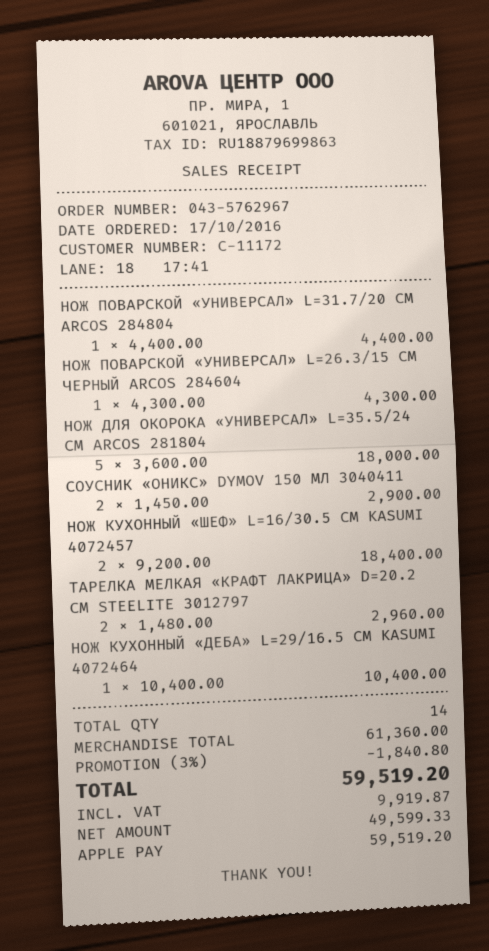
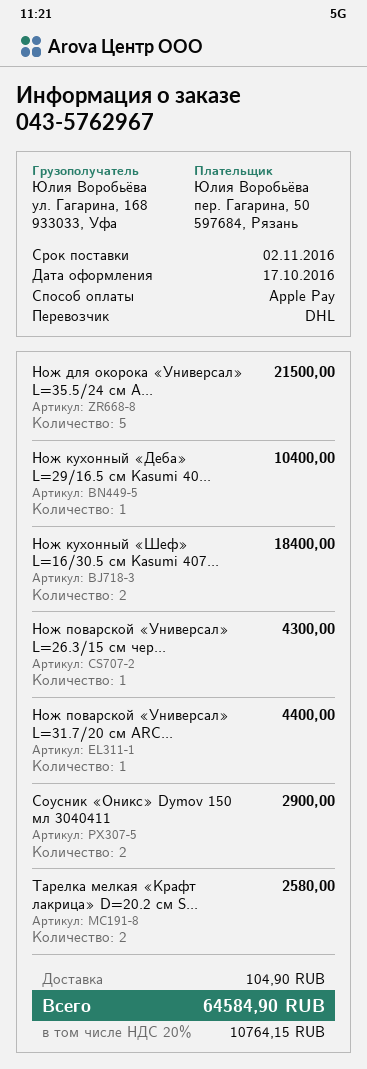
НОЖ ДЛЯ ОКОРОКА «УНИВЕРСАЛ» L=35.5/24 СМ ARCOS 281804: 5 for 18000.00 -> 5 for 21500.00
ТАРЕЛКА МЕЛКАЯ «КРАФТ ЛАКРИЦА» D=20.2 СМ STEELITE 3012797: 2 for 2960.00 -> 2 for 2580.00
discount: 3% = 1840.80 -> none
shipping: none -> 104.90
tax: 9919.87 -> 10764.15
total: 59519.20 -> 64584.90

